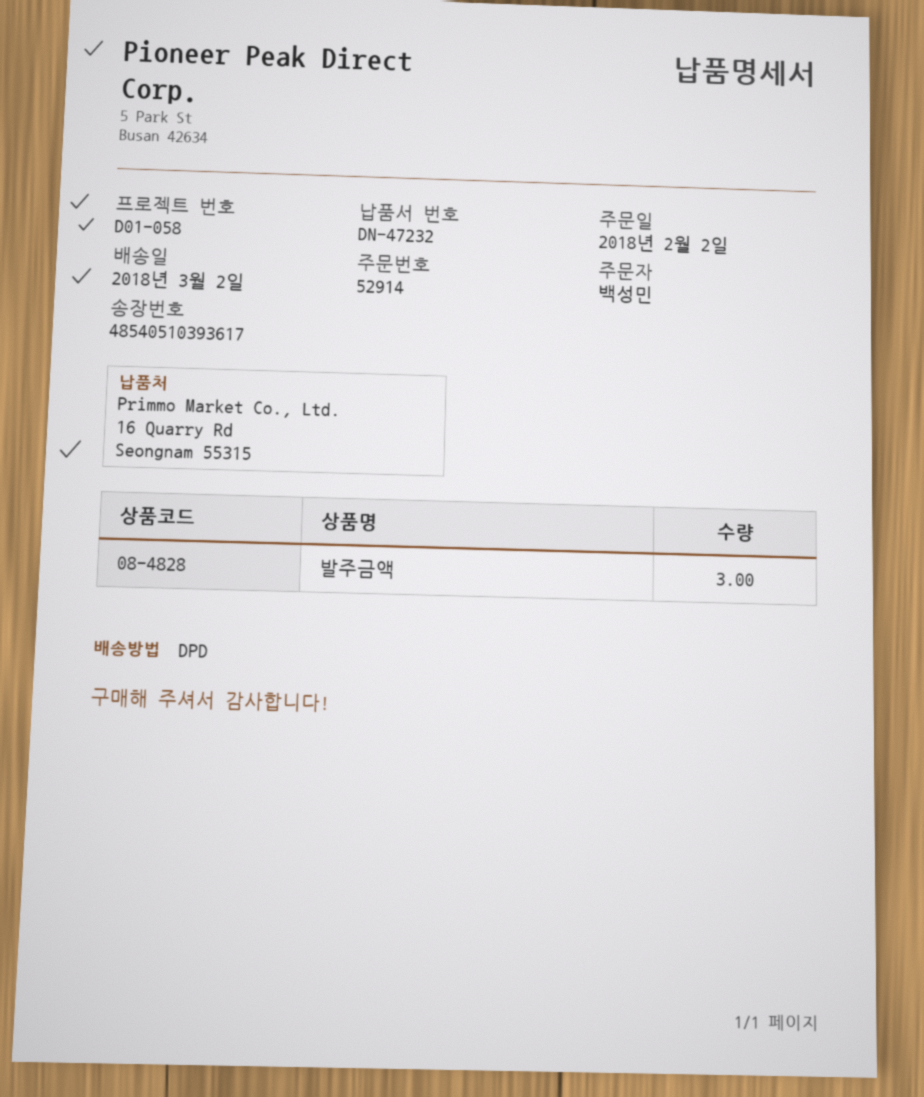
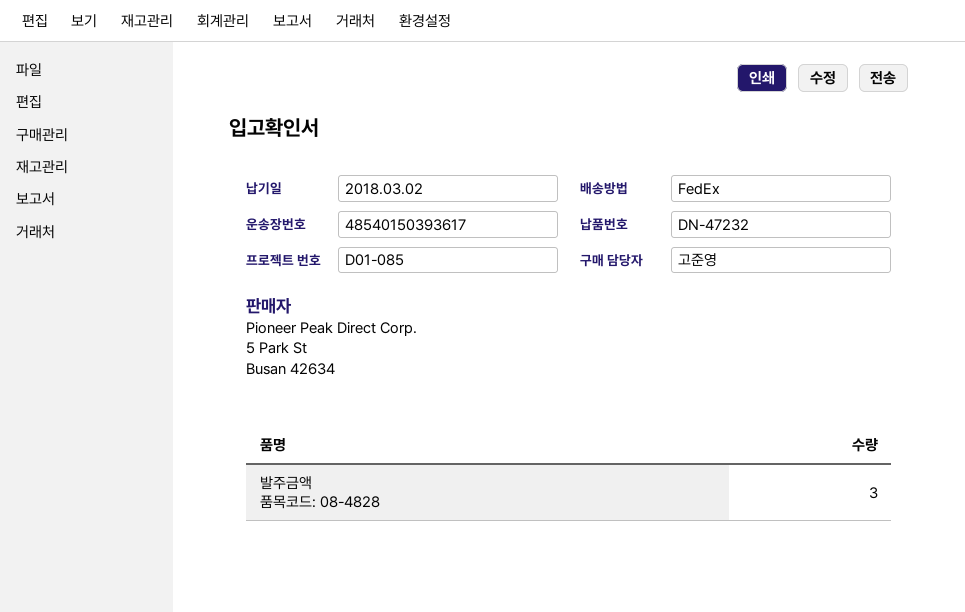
reference: D01-058 -> D01-085
ordered by: 백성민 -> 고준영
shipping method: DPD -> FedEx
tracking number: 48540510393617 -> 48540150393617

